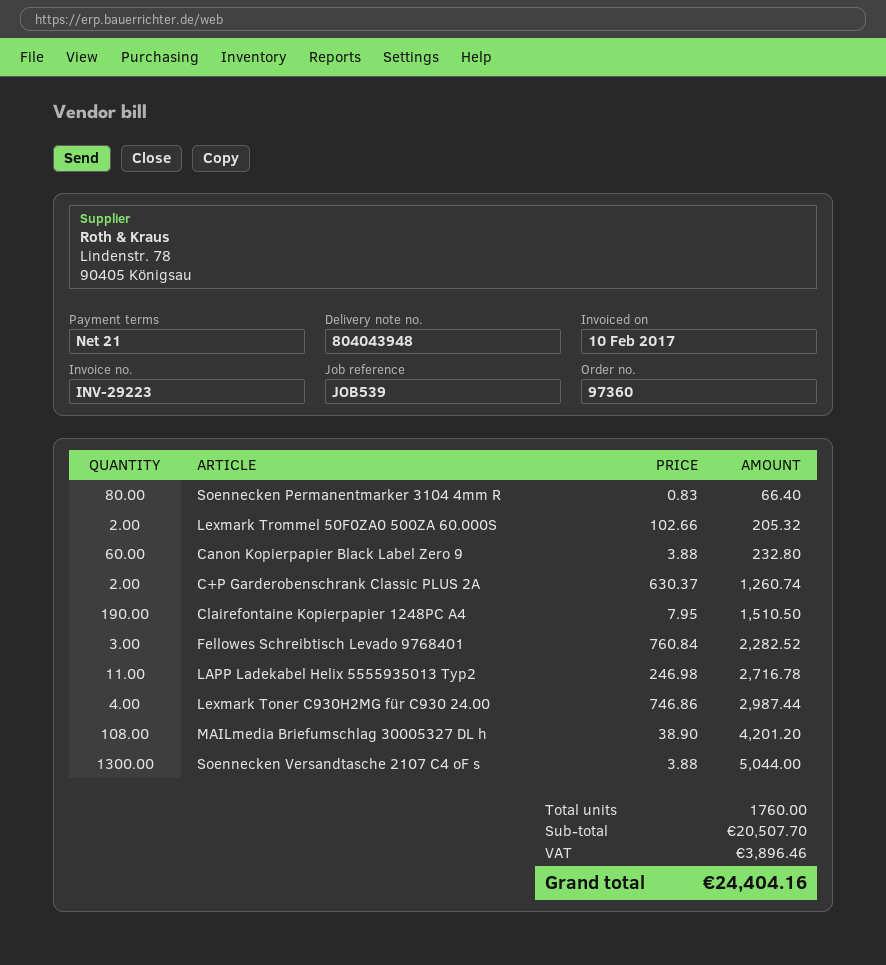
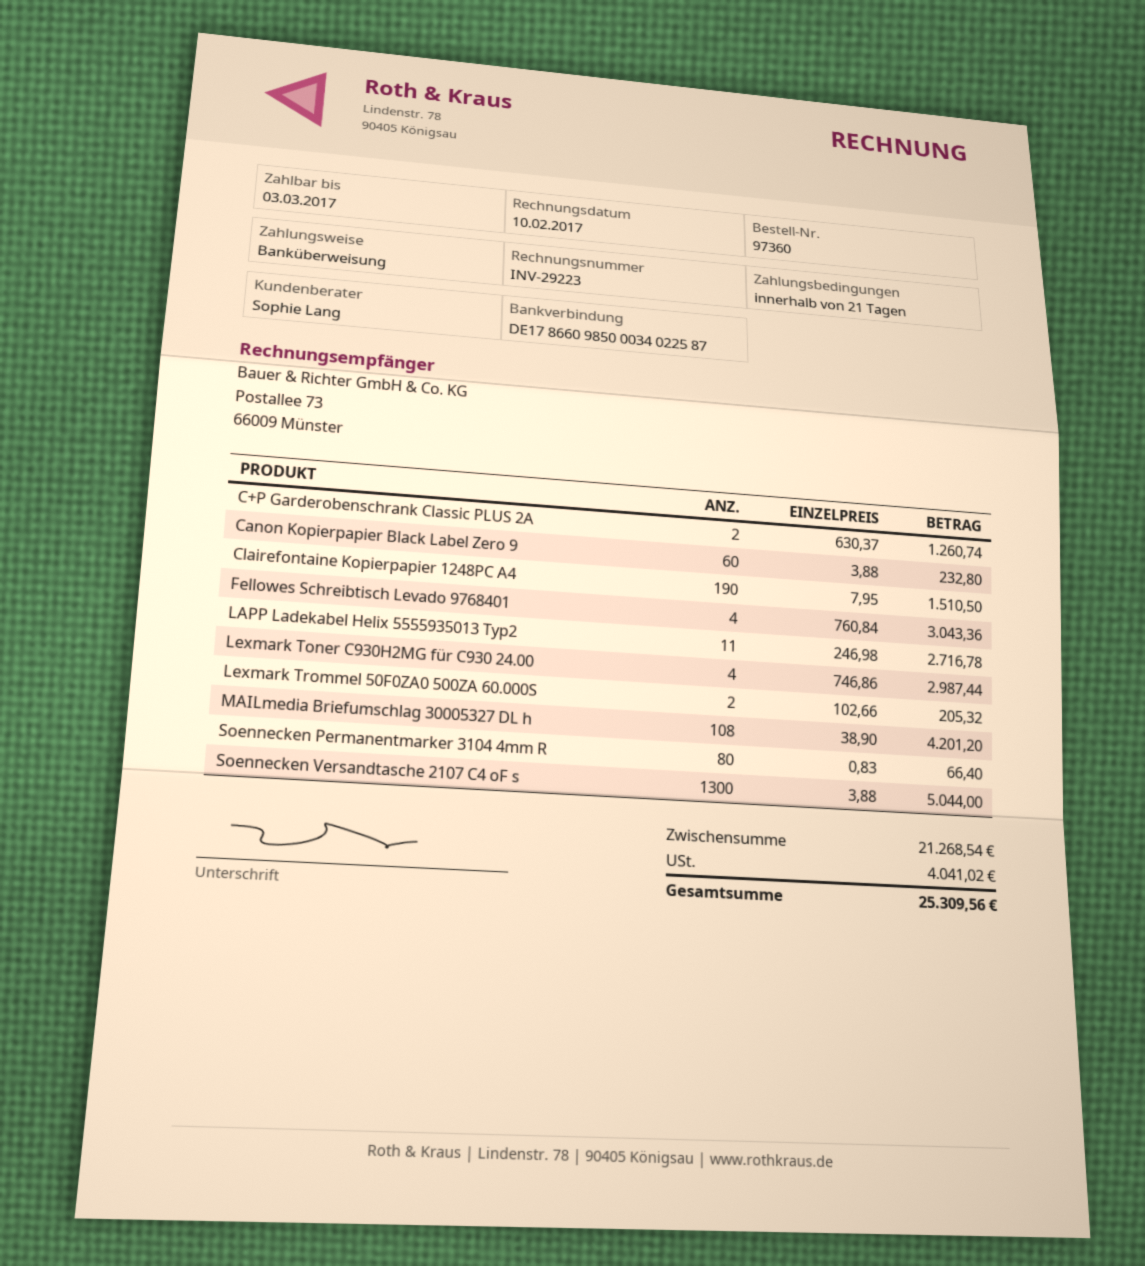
Fellowes Schreibtisch Levado 9768401: 3 x 760.84 = 2282.52 -> 4 x 760.84 = 3043.36
subtotal: 20507.70 -> 21268.54
tax: 3896.46 -> 4041.02
total: 24404.16 -> 25309.56

